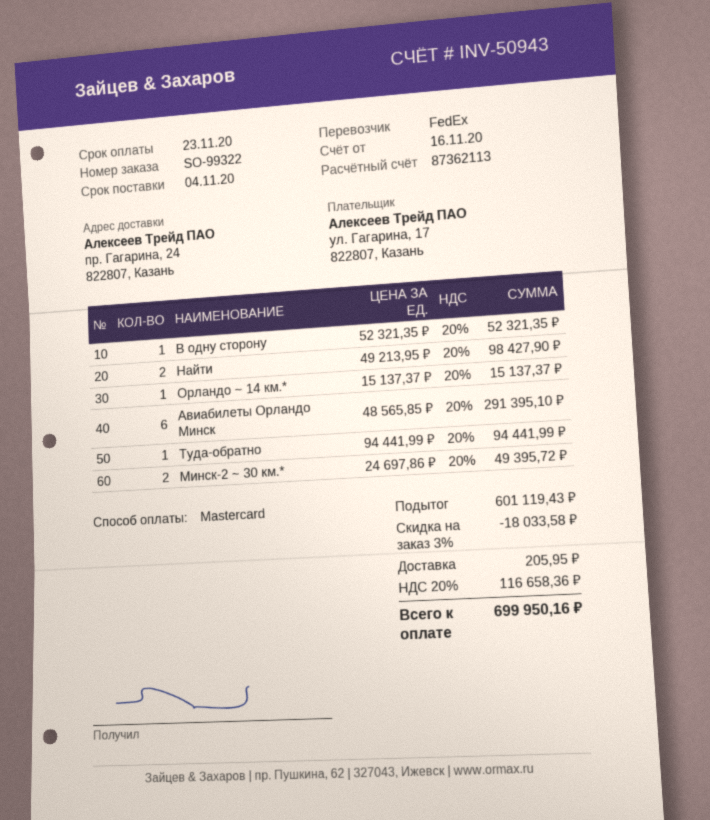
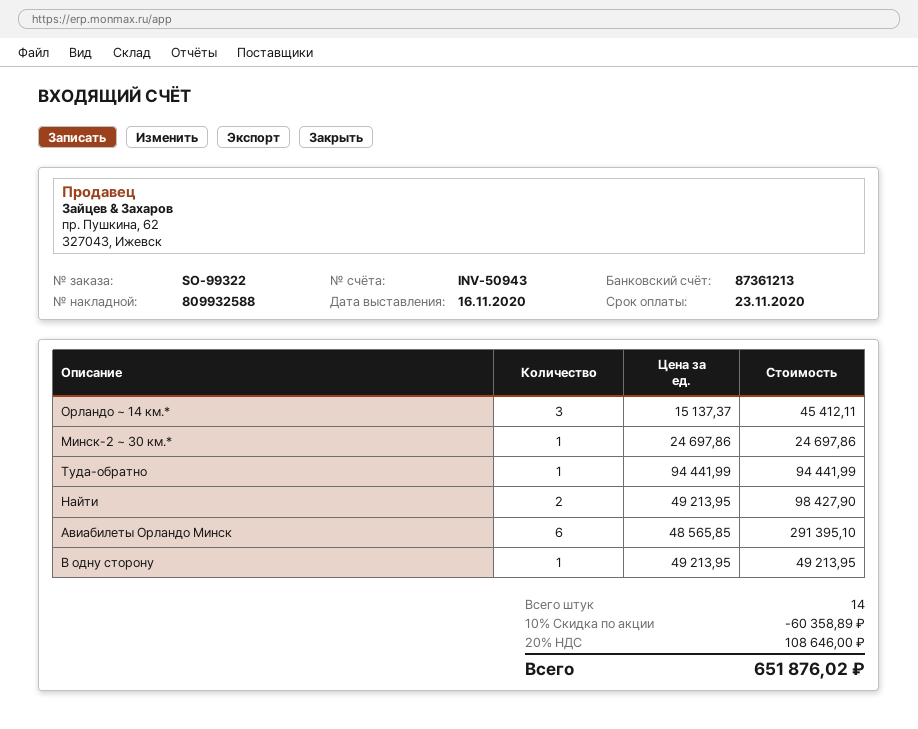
bank account: 87362113 -> 87361213
В одну сторону: 1 x 52321.35 = 52321.35 -> 1 x 49213.95 = 49213.95
Орландо ~ 14 км.*: 1 x 15137.37 = 15137.37 -> 3 x 15137.37 = 45412.11
Минск-2 ~ 30 км.*: 2 x 24697.86 = 49395.72 -> 1 x 24697.86 = 24697.86
discount: 3% = 18033.58 -> 10% = 60358.89
shipping: 205.95 -> none
tax: 20% = 116658.36 -> 20% = 108646.00
total: 699950.16 -> 651876.02

